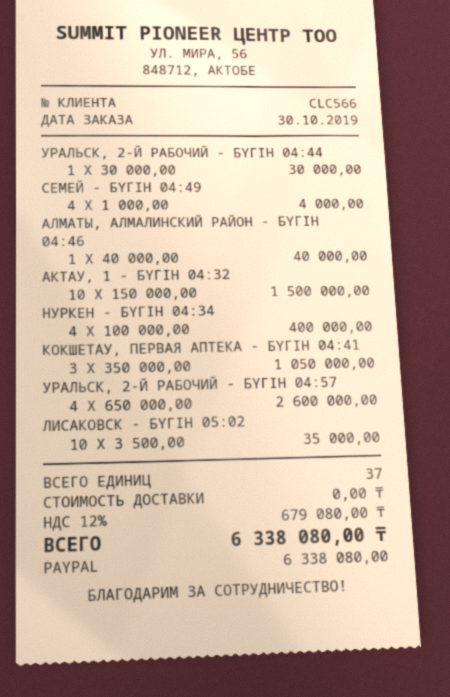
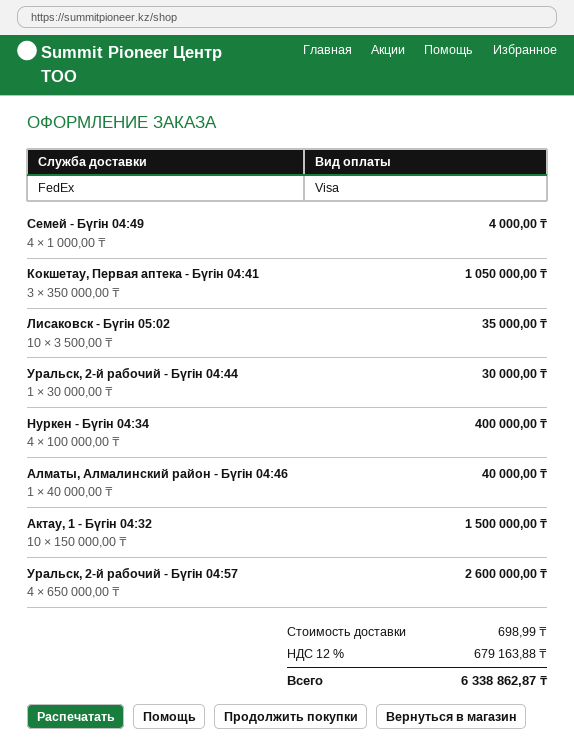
payment method: PayPal -> Visa
shipping: 0.00 -> 698.99
tax: 12% = 679080.00 -> 12% = 679163.88
total: 6338080.00 -> 6338862.87

